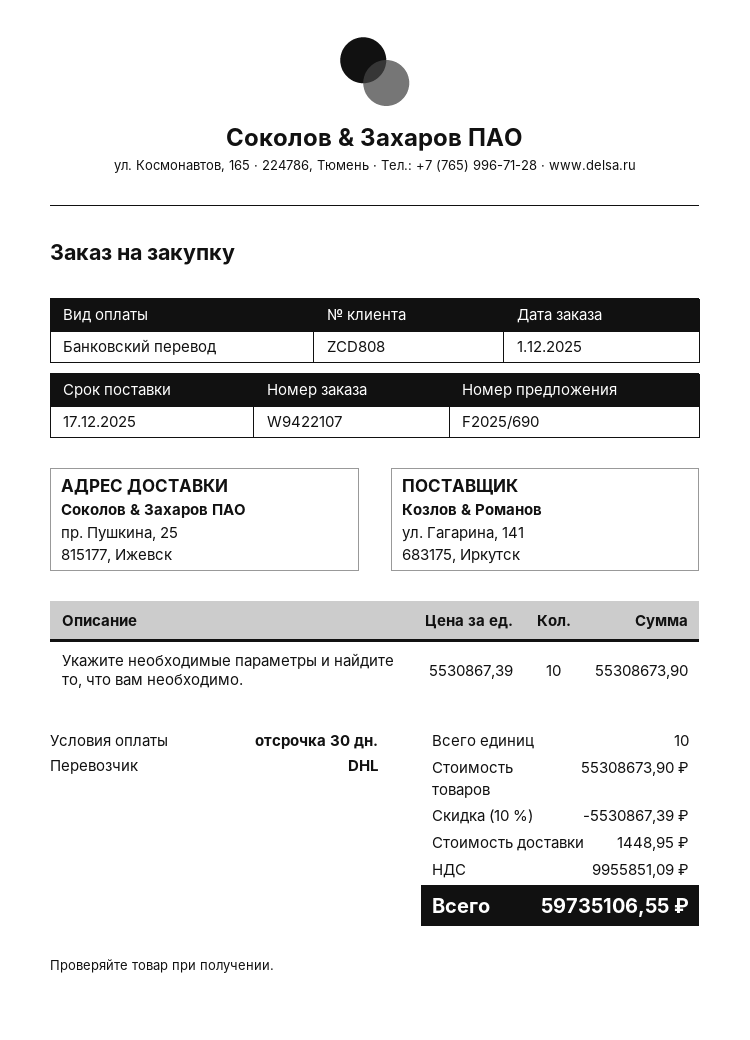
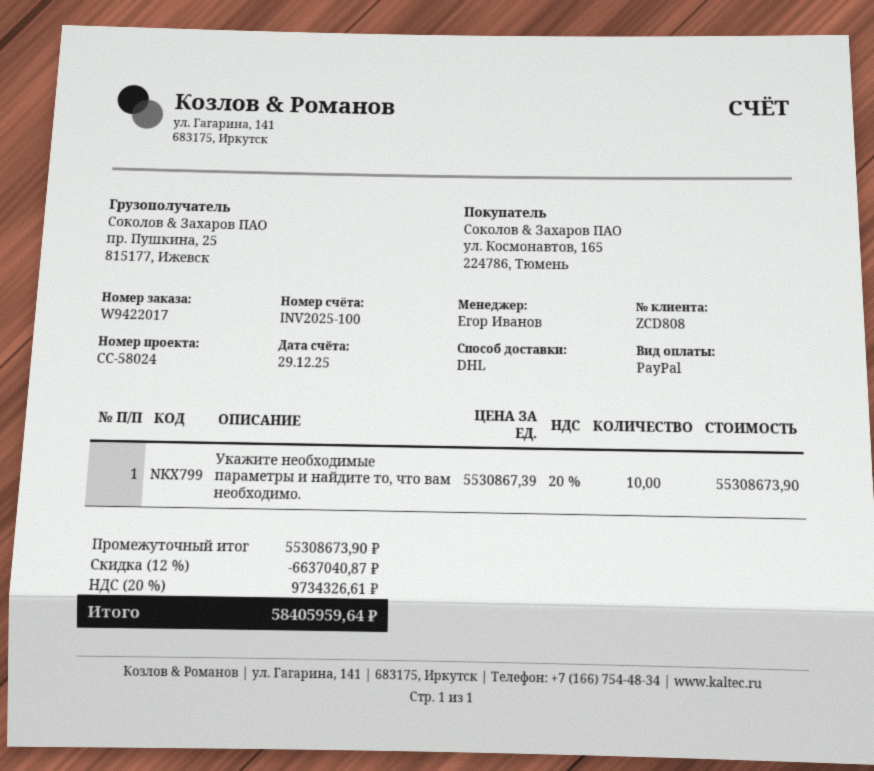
order number: W9422107 -> W9422017
payment method: bank transfer -> PayPal
discount: 10% = 5530867.39 -> 12% = 6637040.87
shipping: 1448.95 -> none
tax: 9955851.09 -> 9734326.61
total: 59735106.55 -> 58405959.64

